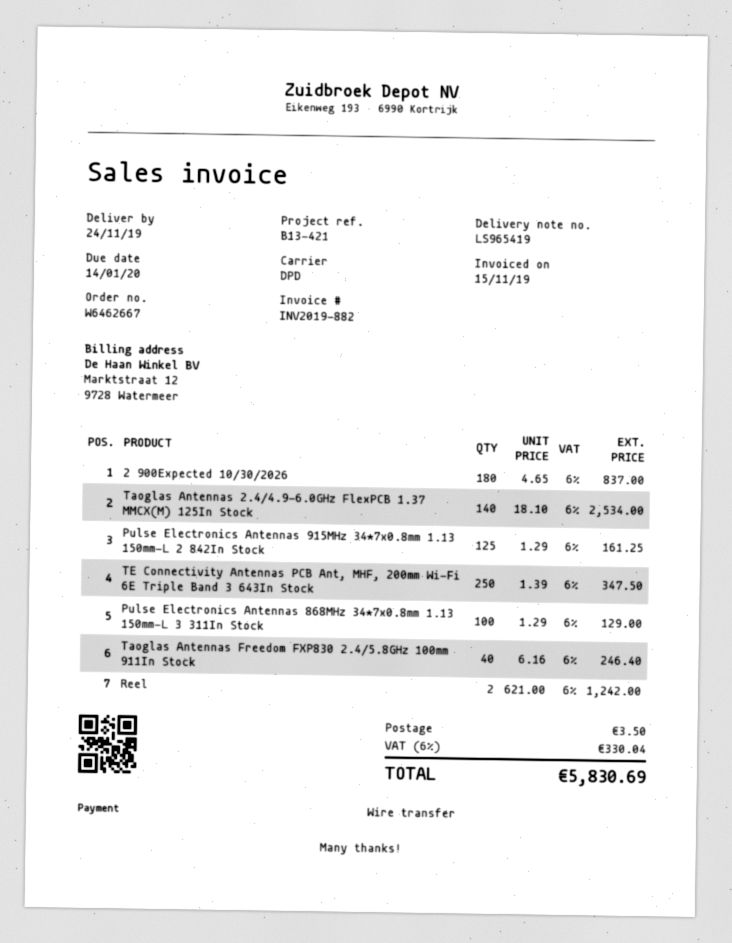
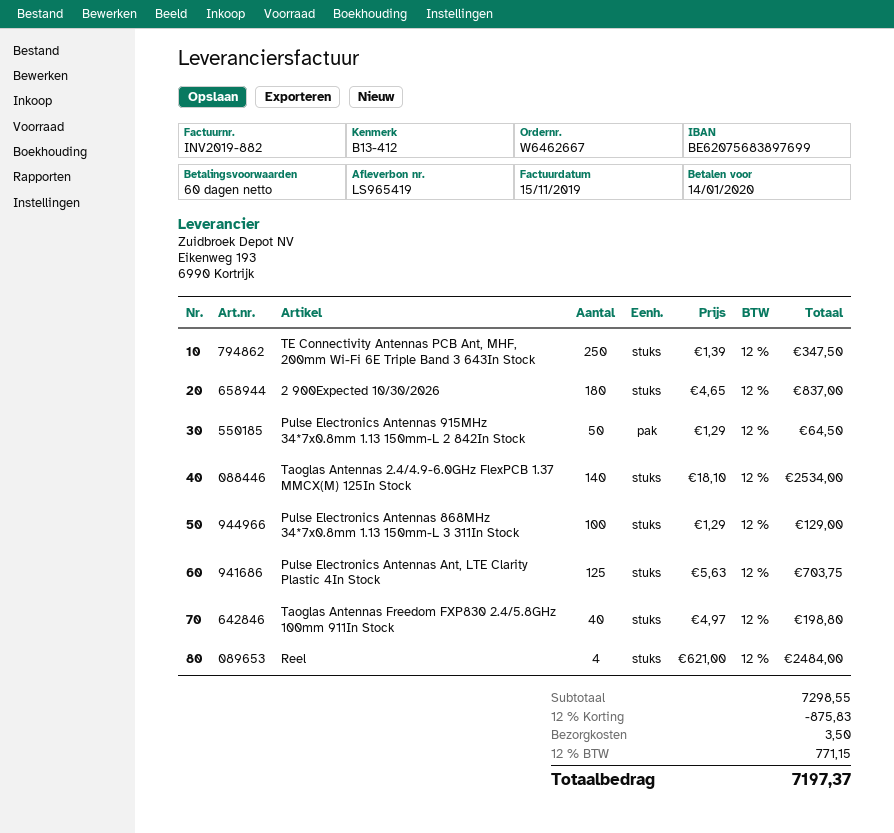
reference: B13-421 -> B13-412
Pulse Electronics Antennas 915MHz 34*7x0.8mm 1.13 150mm-L 2 842In Stock: 125 x 1.29 = 161.25 -> 50 x 1.29 = 64.50
Taoglas Antennas Freedom FXP830 2.4/5.8GHz 100mm 911In Stock: 40 x 6.16 = 246.40 -> 40 x 4.97 = 198.80
Reel: 2 x 621.00 = 1242.00 -> 4 x 621.00 = 2484.00
Pulse Electronics Antennas Ant, LTE Clarity Plastic 4In Stock: none -> 125 x 5.63 = 703.75
discount: none -> 12% = 875.83
tax: 6% = 330.04 -> 12% = 771.15
total: 5830.69 -> 7197.37

